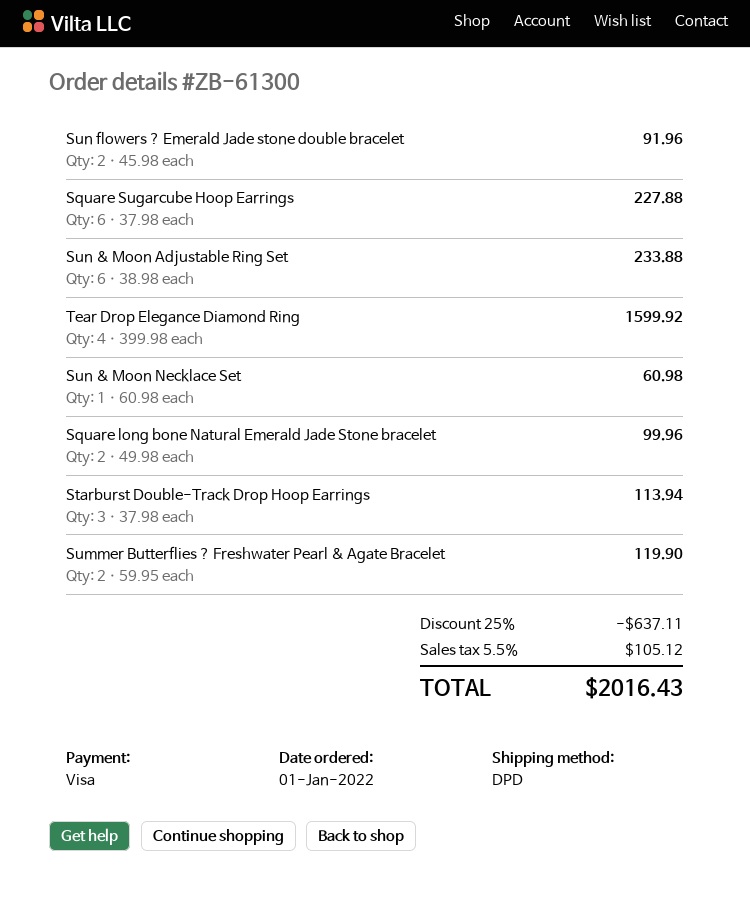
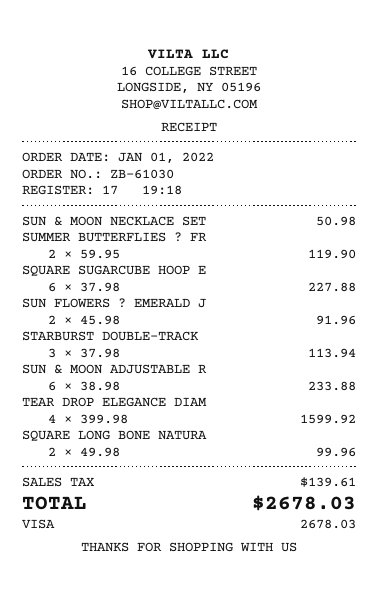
order number: ZB-61300 -> ZB-61030
Sun & Moon Necklace Set: 1 x 60.98 = 60.98 -> 1 x 50.98 = 50.98
discount: 25% = 637.11 -> none
tax: 105.12 -> 139.61
total: 2016.43 -> 2678.03

